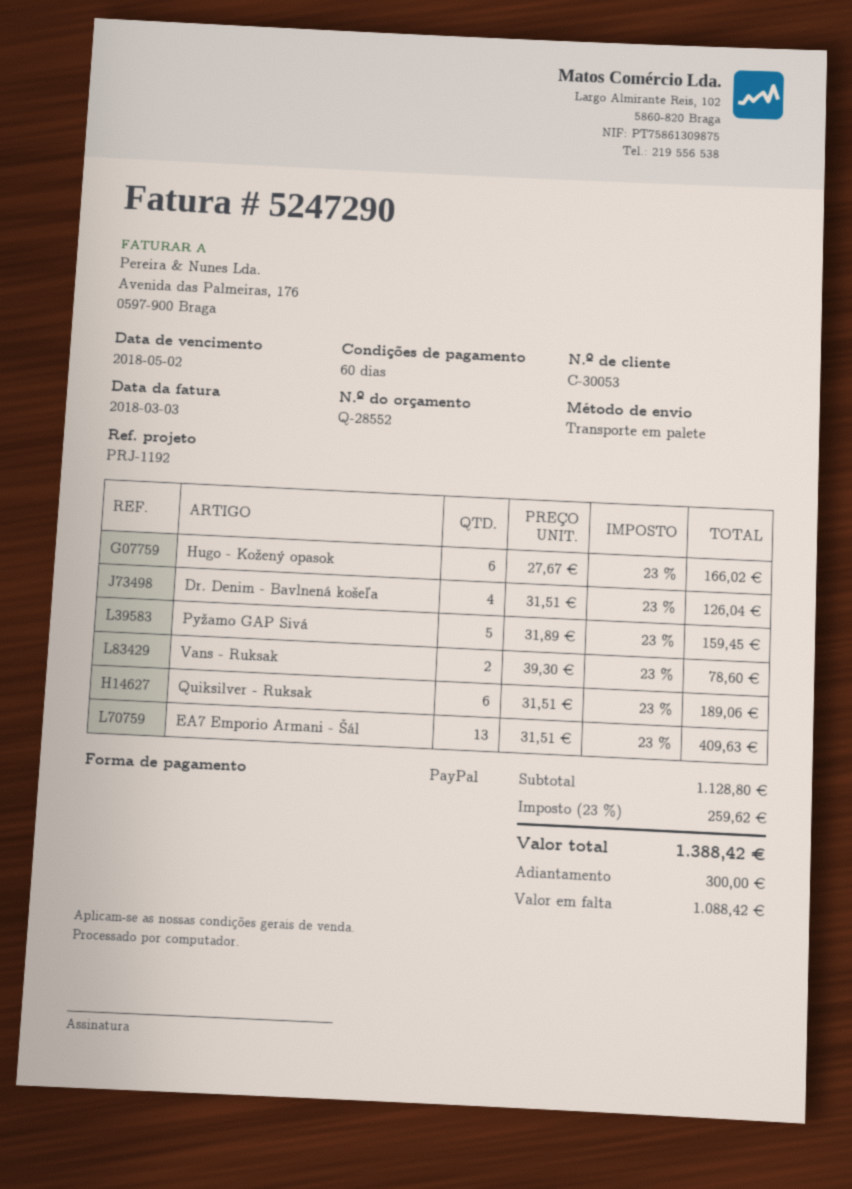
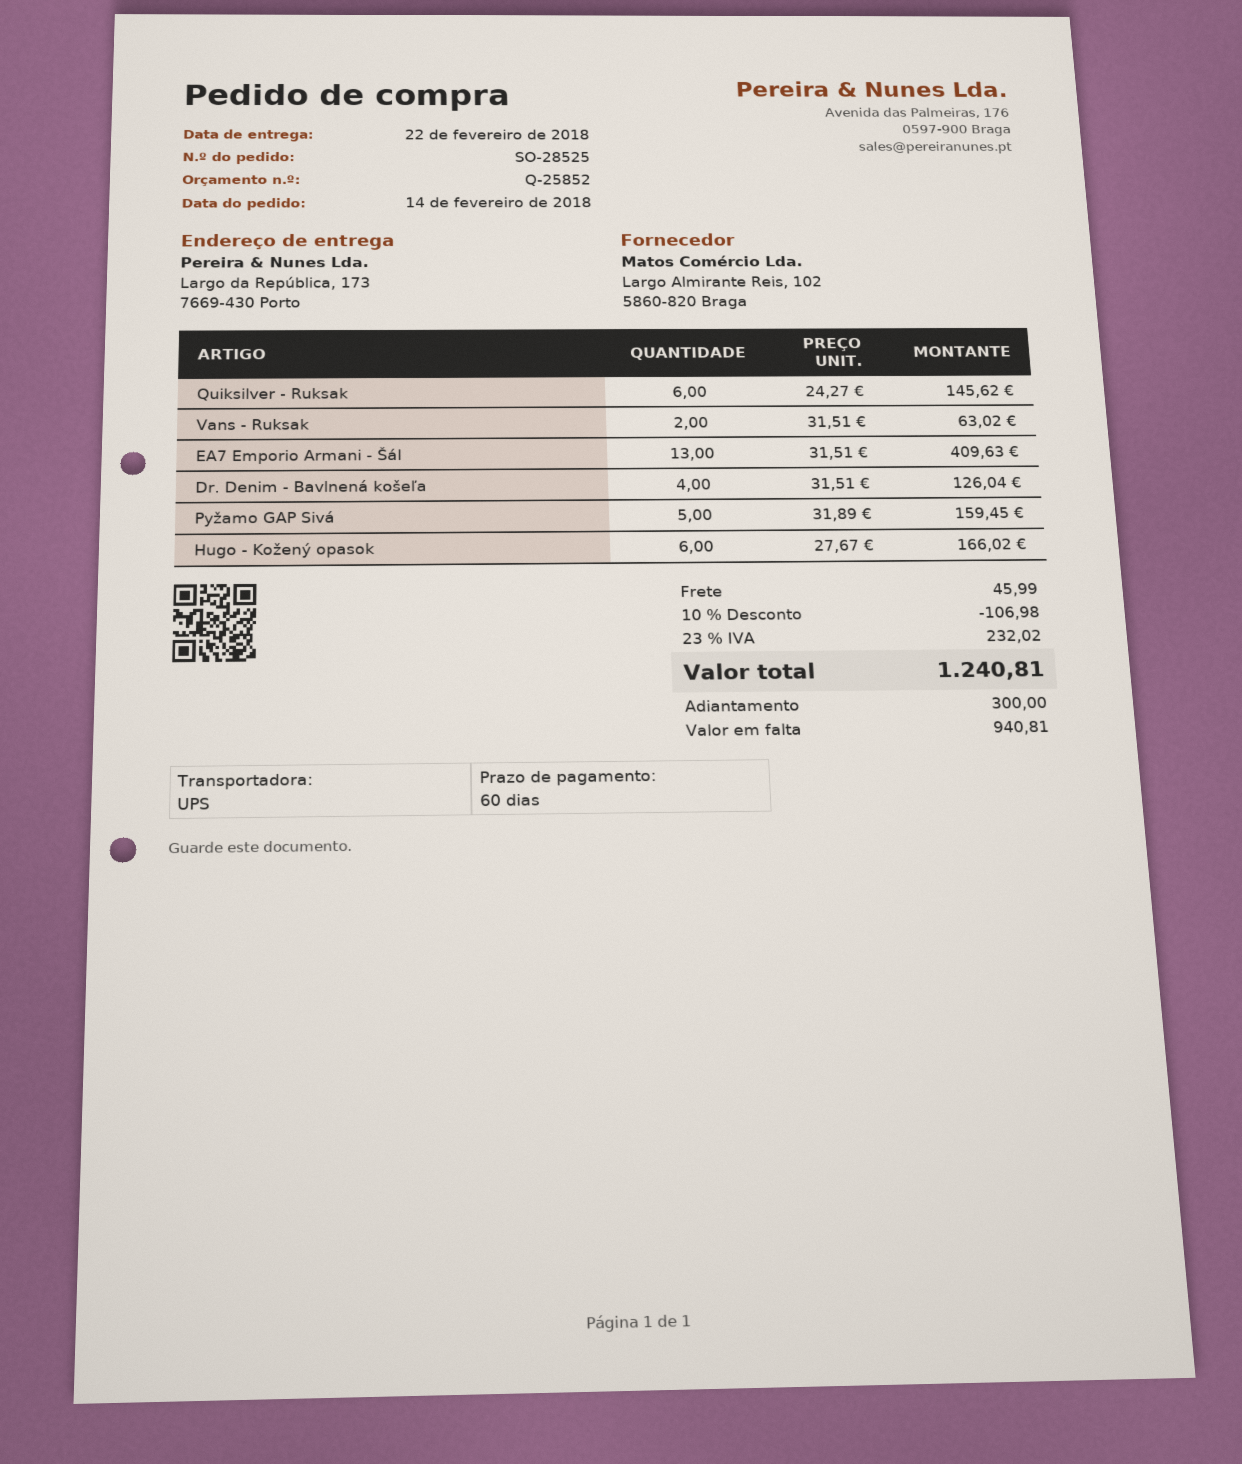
quote number: Q-28552 -> Q-25852
shipping method: pallet freight -> UPS
Vans - Ruksak: 2 x 39.30 = 78.60 -> 2 x 31.51 = 63.02
Quiksilver - Ruksak: 6 x 31.51 = 189.06 -> 6 x 24.27 = 145.62
discount: none -> 10% = 106.98
shipping: none -> 45.99
tax: 23% = 259.62 -> 23% = 232.02
total: 1388.42 -> 1240.81
balance: 1088.42 -> 940.81

